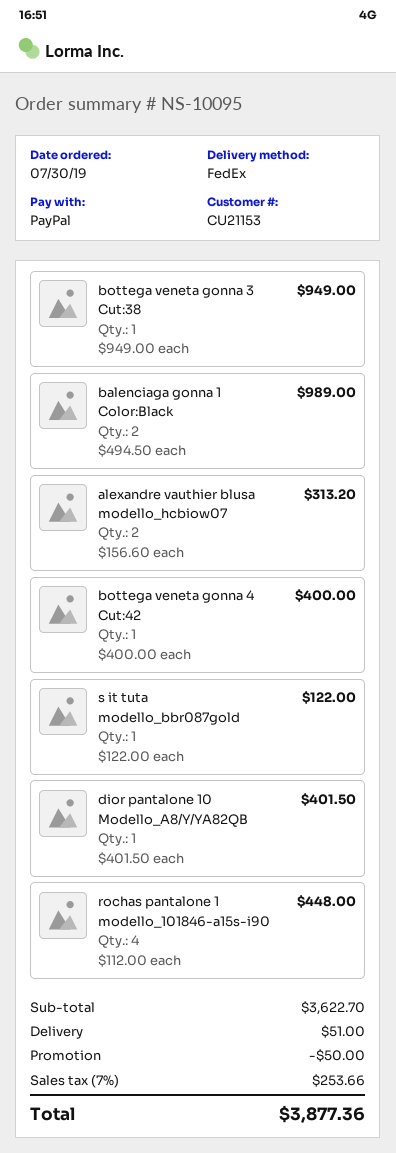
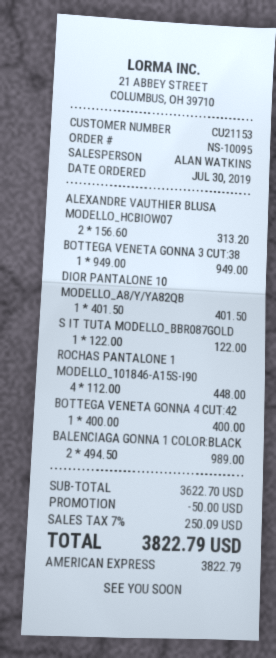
payment method: PayPal -> American Express
shipping: 51.00 -> none
tax: 7% = 253.66 -> 7% = 250.09
total: 3877.36 -> 3822.79

